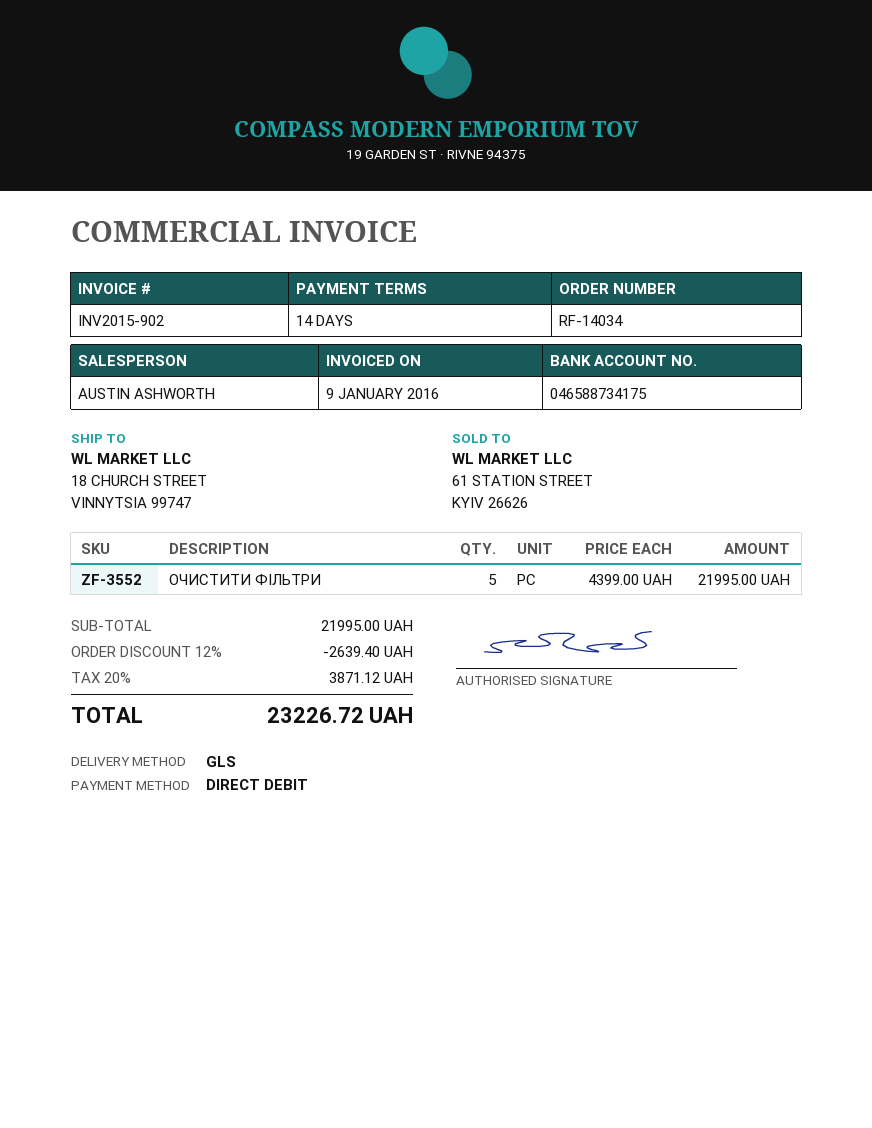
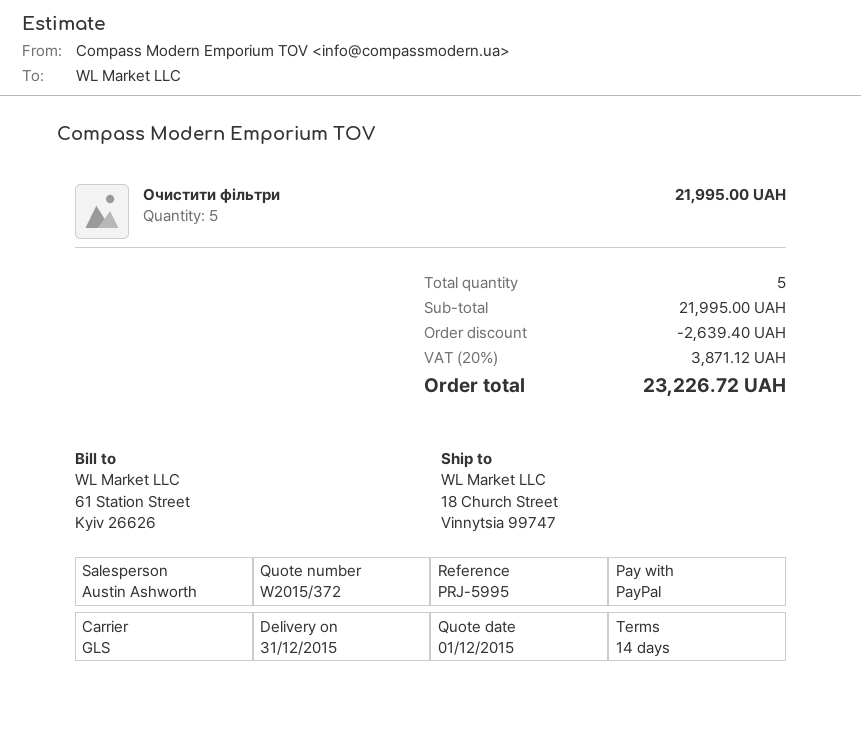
payment method: direct debit -> PayPal

